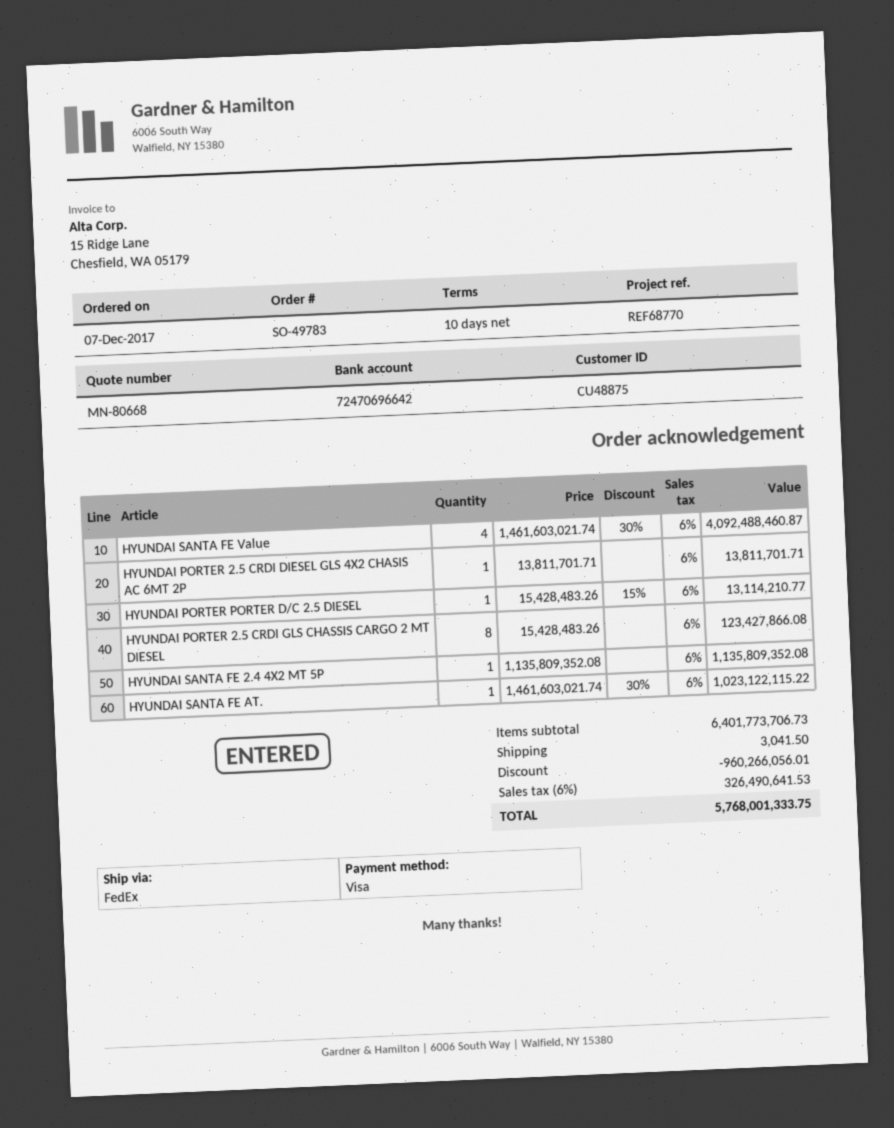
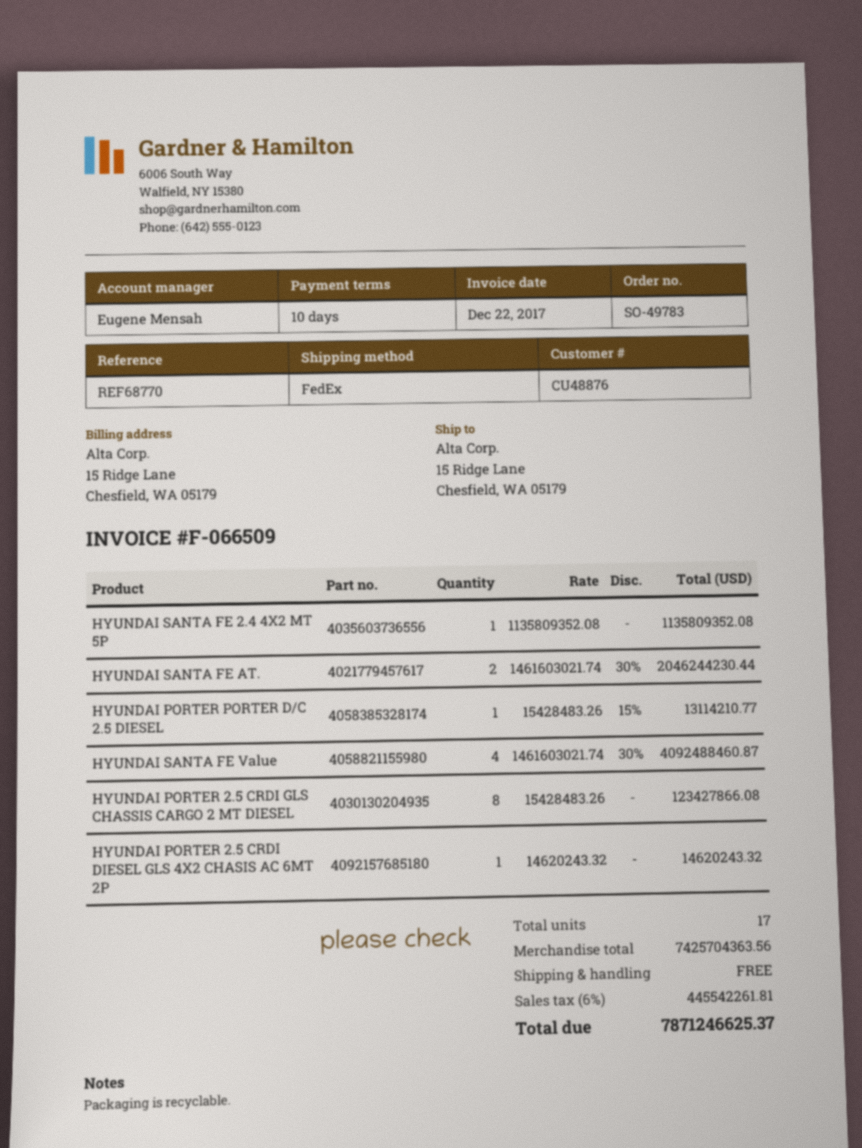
customer number: CU48875 -> CU48876
HYUNDAI PORTER 2.5 CRDI DIESEL GLS 4X2 CHASIS AC 6MT 2P: 1 x 13811701.71 = 13811701.71 -> 1 x 14620243.32 = 14620243.32
HYUNDAI SANTA FE AT.: 1 x 1461603021.74 - 30% = 1023122115.22 -> 2 x 1461603021.74 - 30% = 2046244230.44
subtotal: 6401773706.73 -> 7425704363.56
discount: 960266056.01 -> none
shipping: 3041.50 -> 0.00
tax: 6% = 326490641.53 -> 6% = 445542261.81
total: 5768001333.75 -> 7871246625.37

